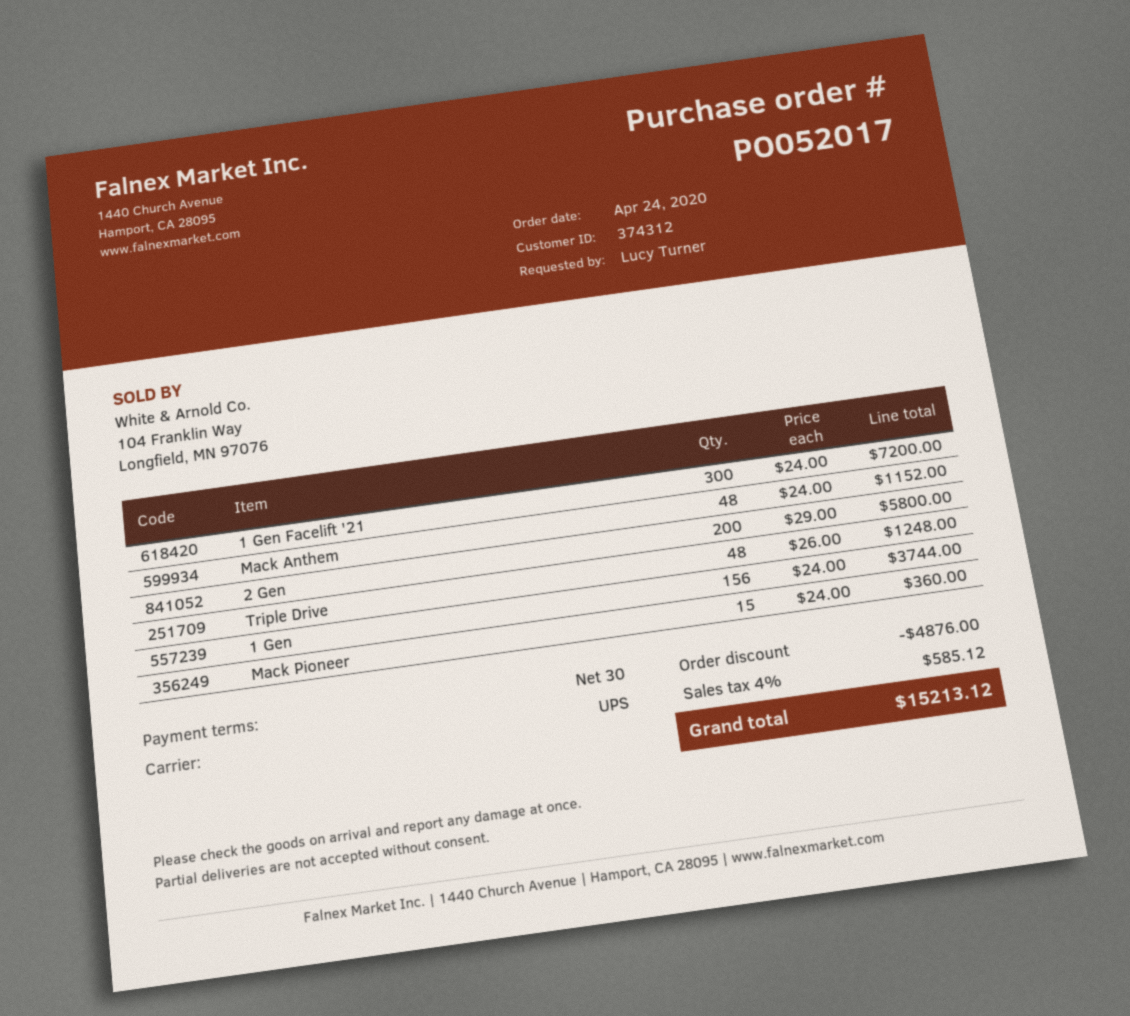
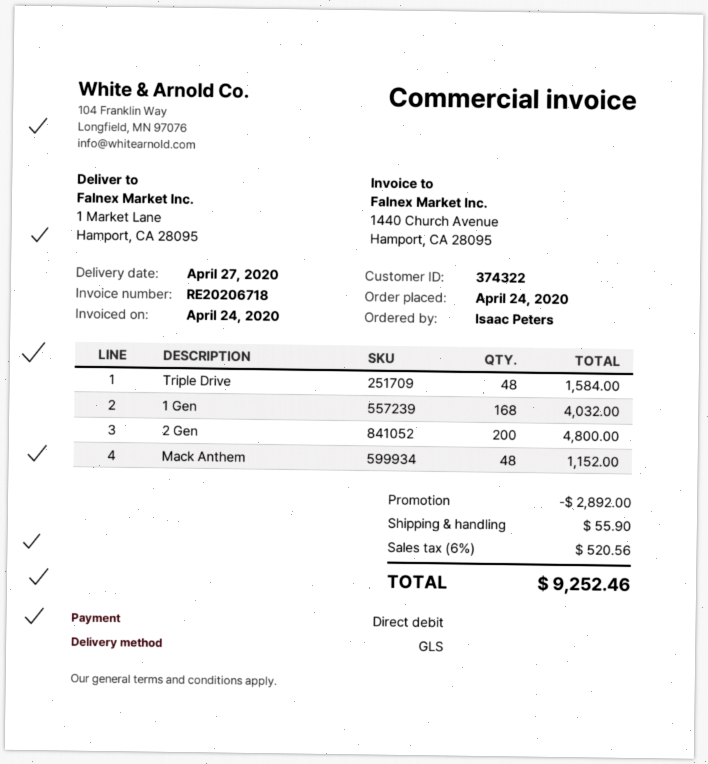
customer number: 374312 -> 374322
ordered by: Lucy Turner -> Isaac Peters
shipping method: UPS -> GLS
1 Gen Facelift '21: 300 for 7200.00 -> none
2 Gen: 200 for 5800.00 -> 200 for 4800.00
Triple Drive: 48 for 1248.00 -> 48 for 1584.00
1 Gen: 156 for 3744.00 -> 168 for 4032.00
Mack Pioneer: 15 for 360.00 -> none
discount: 4876.00 -> 2892.00
shipping: none -> 55.90
tax: 4% = 585.12 -> 6% = 520.56
total: 15213.12 -> 9252.46

